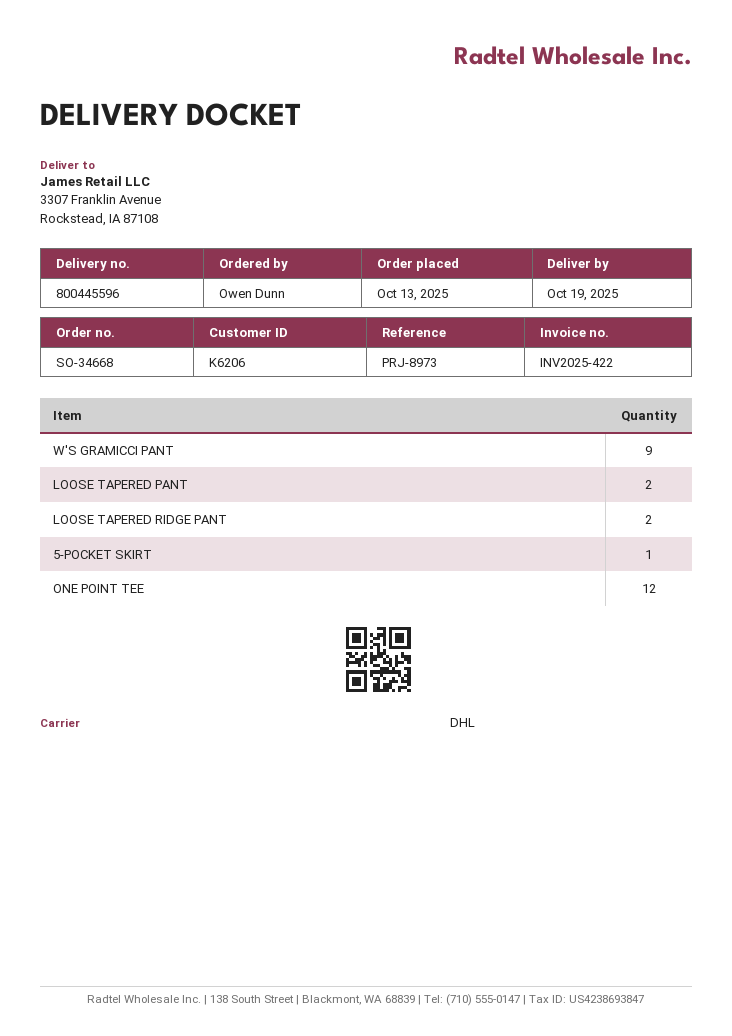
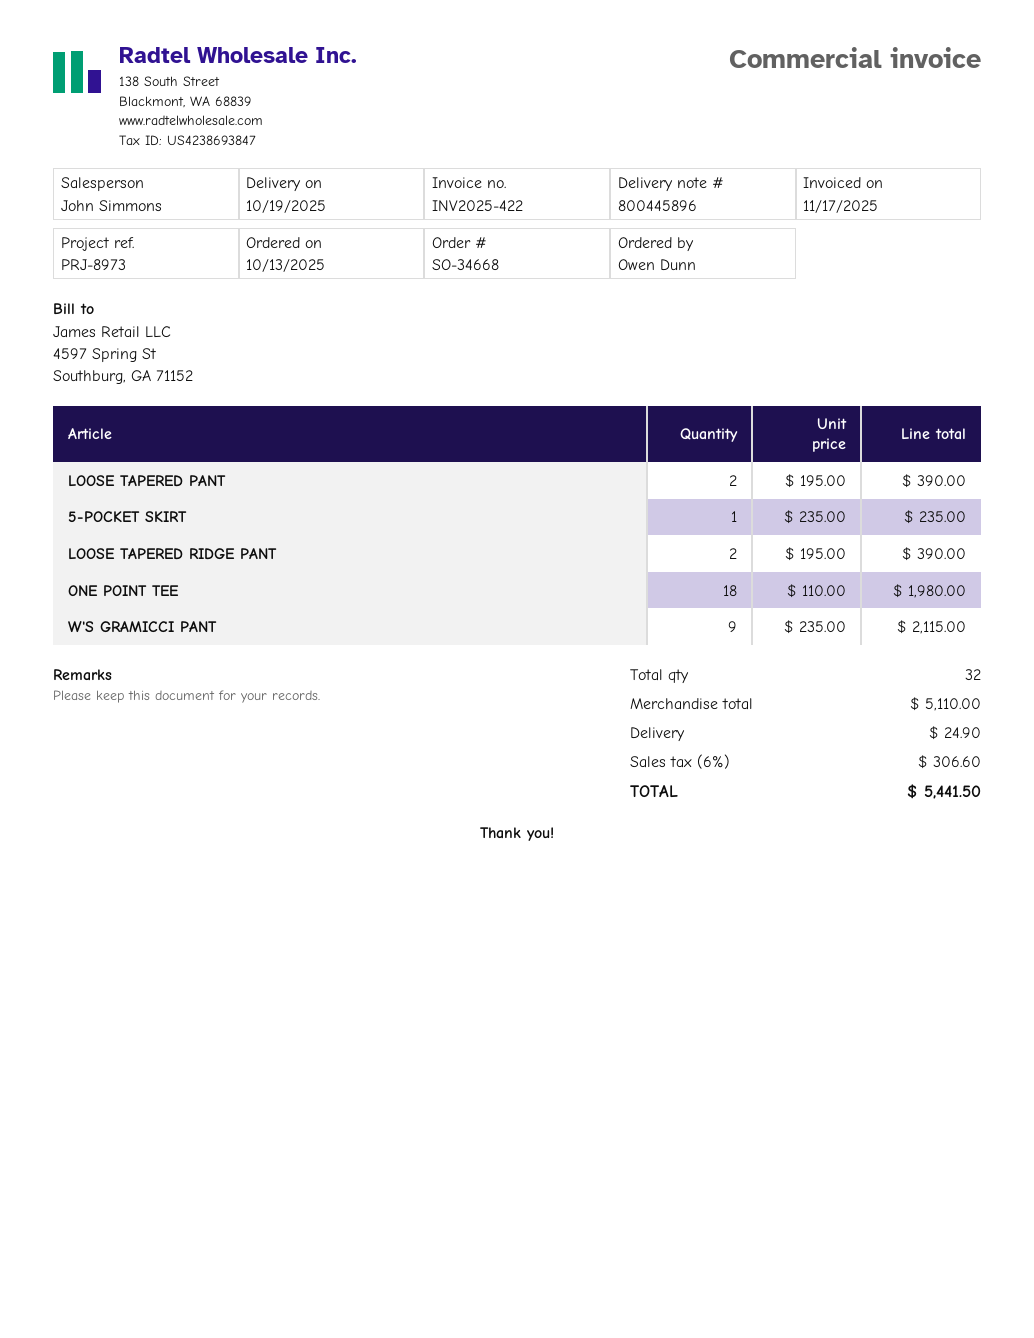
delivery note number: 800445596 -> 800445896
ONE POINT TEE: 12 -> 18

